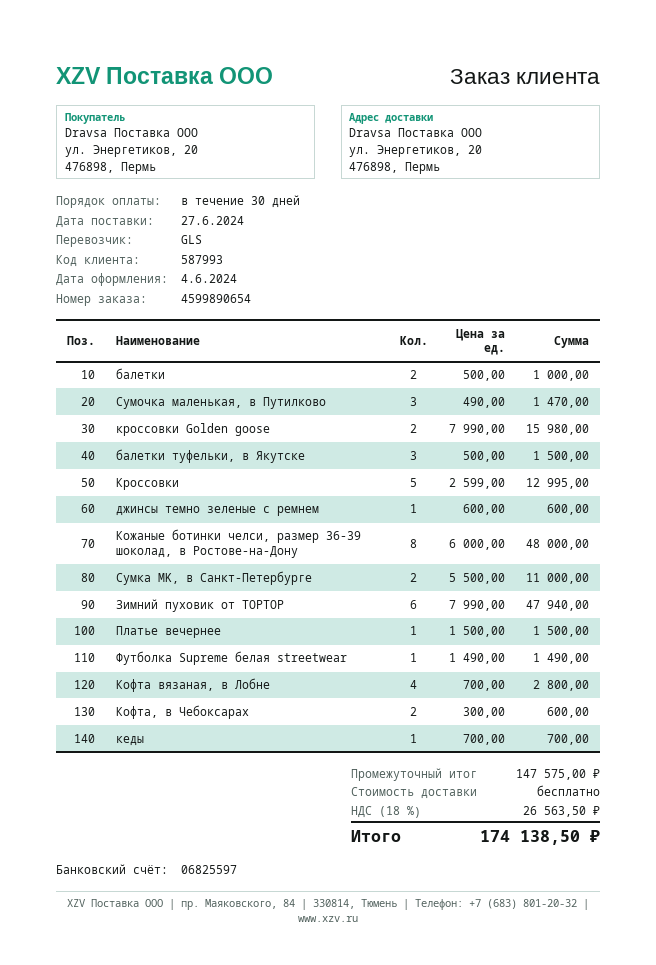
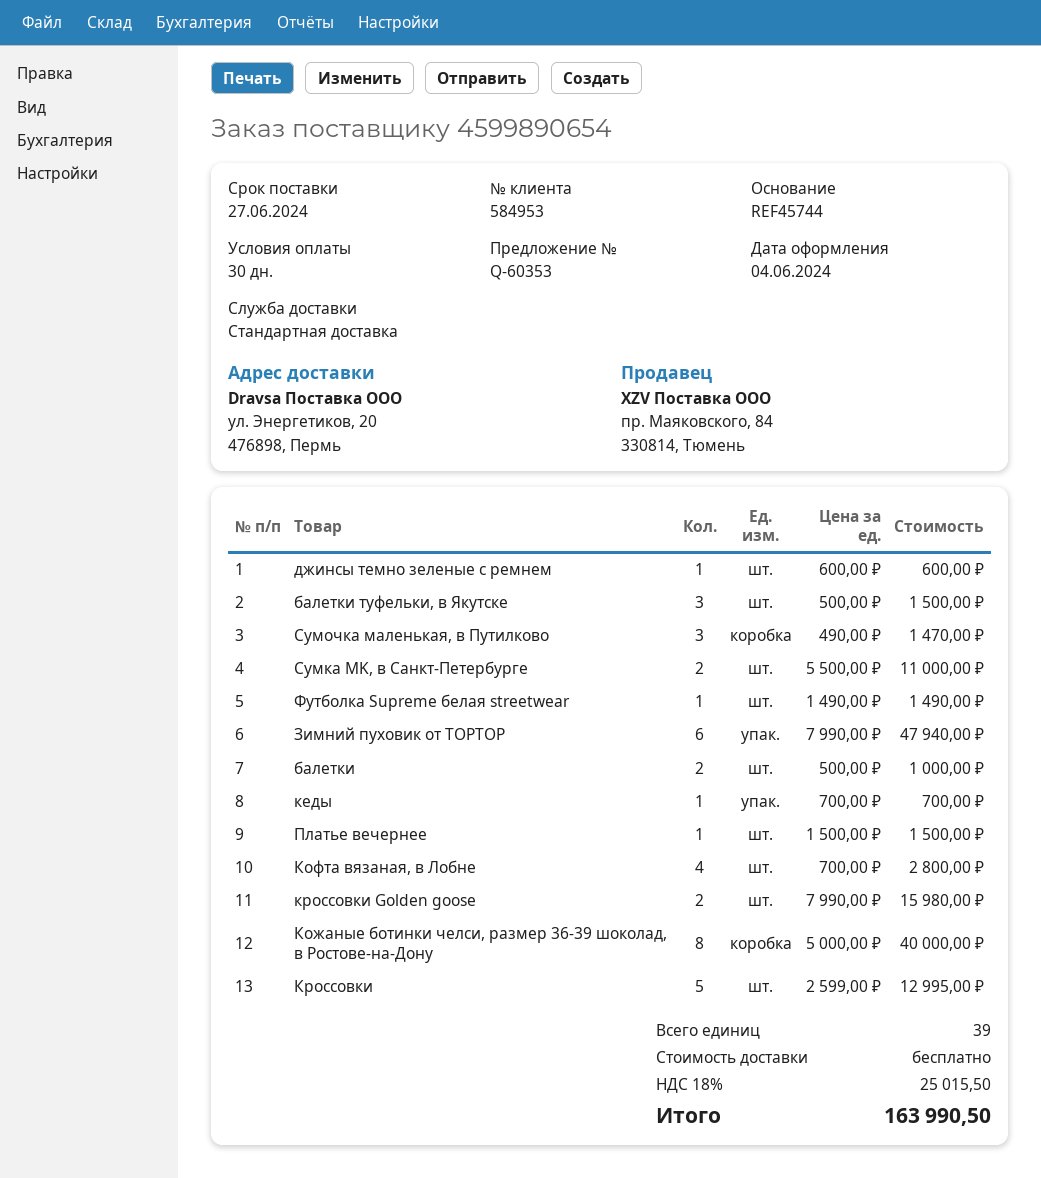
customer number: 587993 -> 584953
shipping method: GLS -> standard
Кожаные ботинки челси, размер 36-39 шоколад, в Ростове-на-Дону: 8 x 6000.00 = 48000.00 -> 8 x 5000.00 = 40000.00
Кофта, в Чебоксарах: 2 x 300.00 = 600.00 -> none
tax: 18% = 26563.50 -> 18% = 25015.50
total: 174138.50 -> 163990.50

